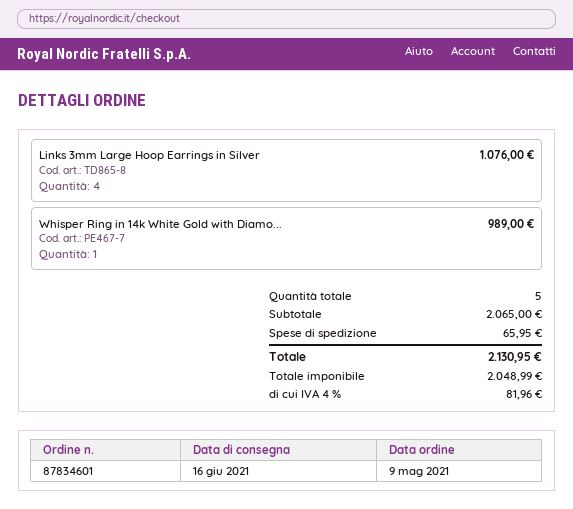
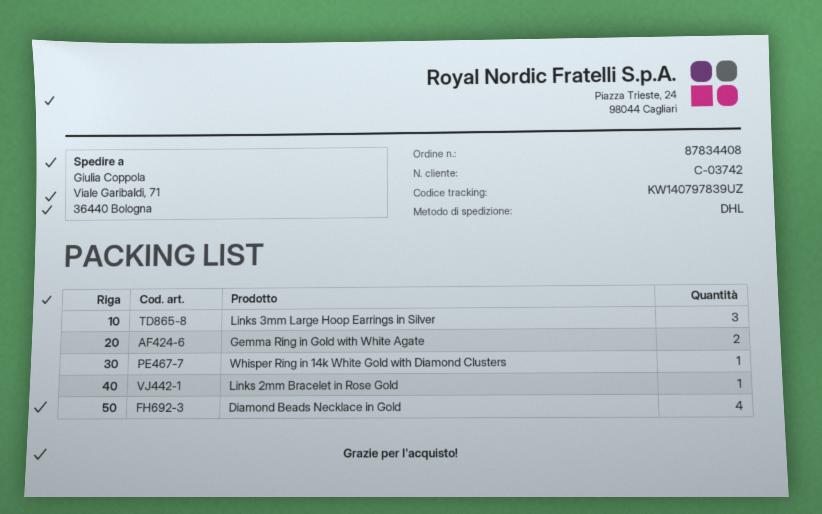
order number: 87834601 -> 87834408
Links 3mm Large Hoop Earrings in Silver: 4 -> 3
Gemma Ring in Gold with White Agate: none -> 2
Links 2mm Bracelet in Rose Gold: none -> 1
Diamond Beads Necklace in Gold: none -> 4

